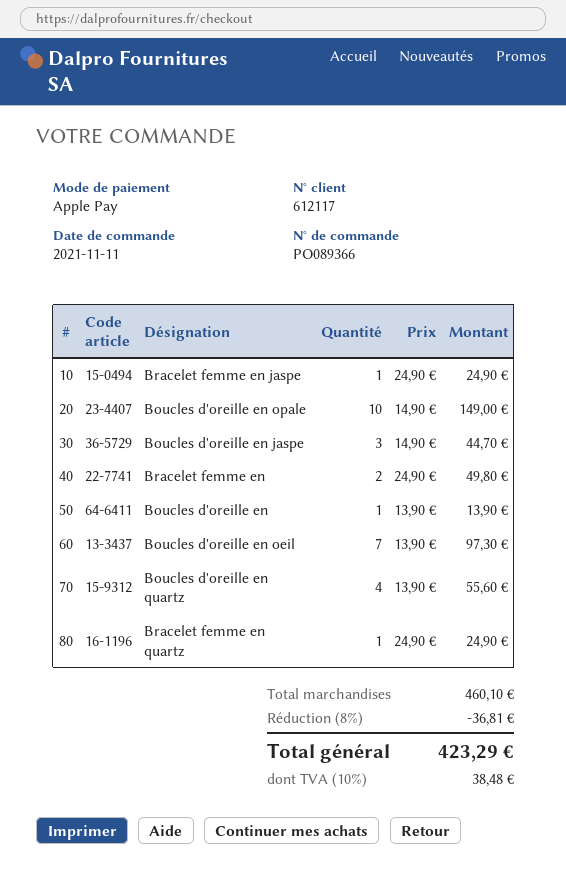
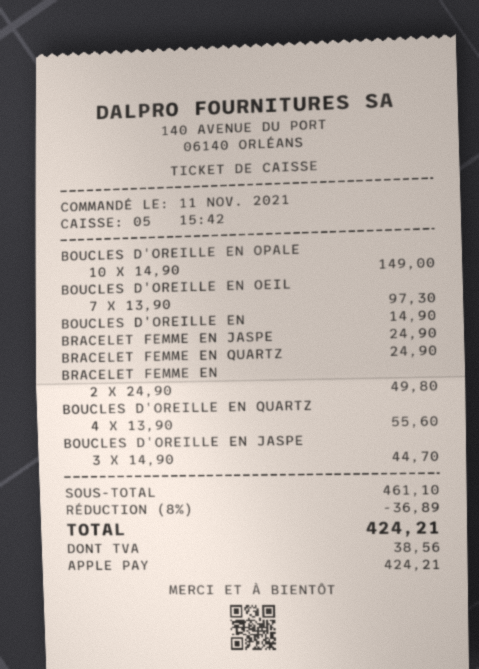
Boucles d'oreille en: 1 x 13.90 = 13.90 -> 1 x 14.90 = 14.90
subtotal: 460.10 -> 461.10
discount: 8% = 36.81 -> 8% = 36.89
tax: 38.48 -> 38.56
total: 423.29 -> 424.21

